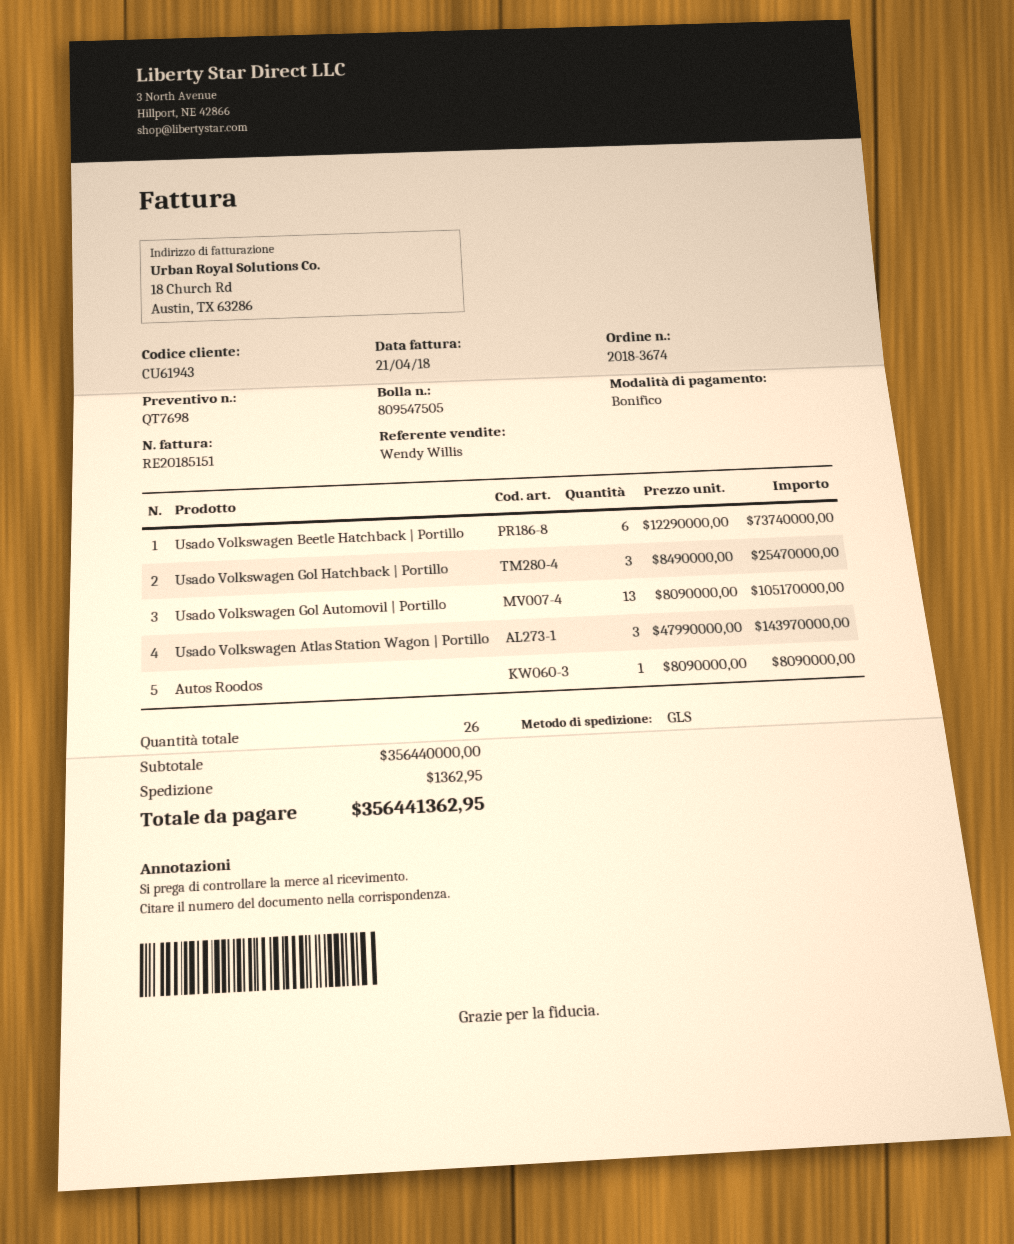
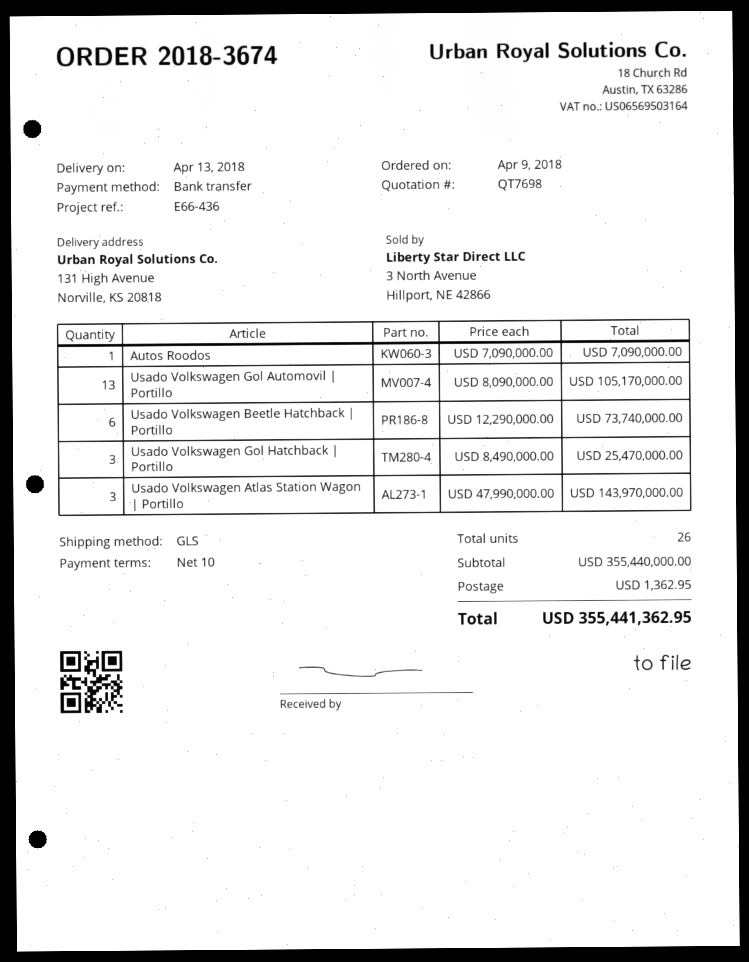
Autos Roodos: 1 x 8090000.00 = 8090000.00 -> 1 x 7090000.00 = 7090000.00
subtotal: 356440000.00 -> 355440000.00
total: 356441362.95 -> 355441362.95

